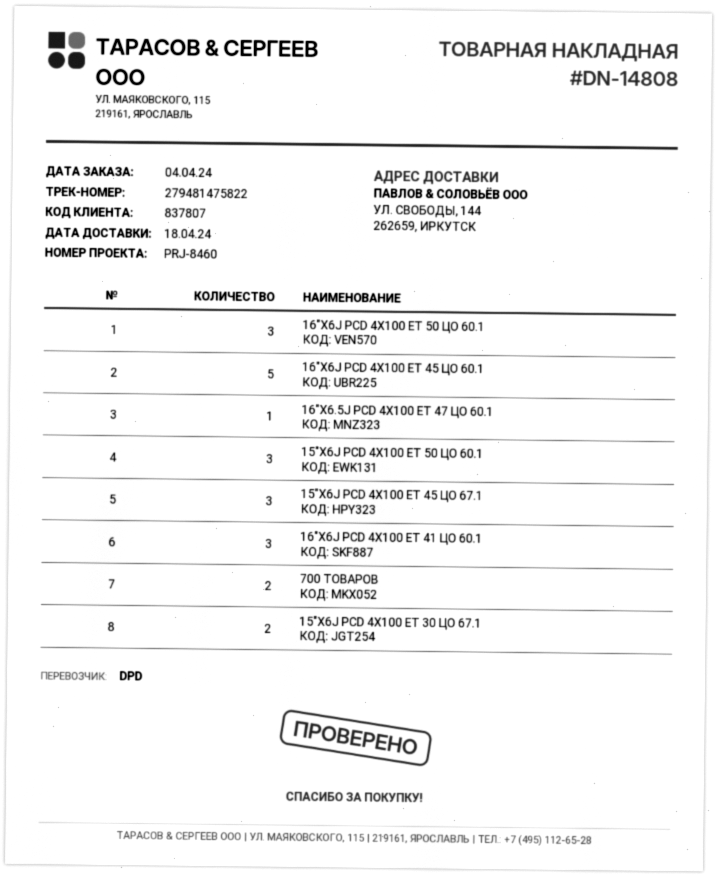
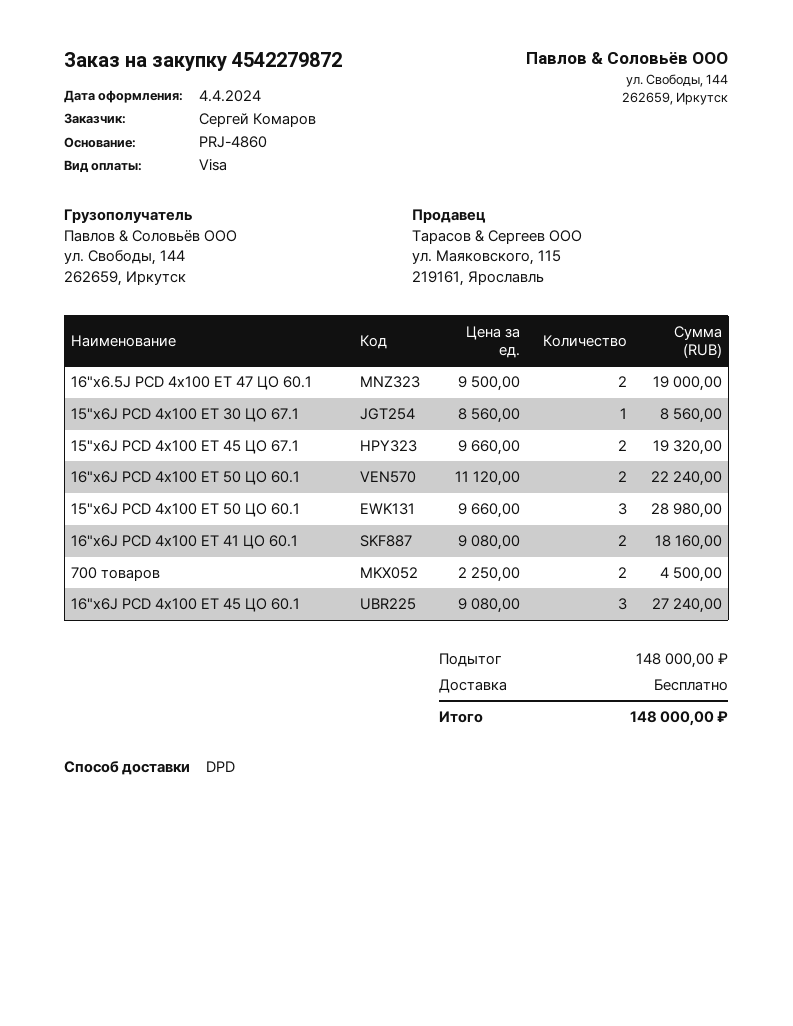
reference: PRJ-8460 -> PRJ-4860
16"X6J PCD 4X100 ЕТ 50 ЦО 60.1: 3 -> 2
16"X6J PCD 4X100 ЕТ 45 ЦО 60.1: 5 -> 3
16"X6.5J PCD 4X100 ЕТ 47 ЦО 60.1: 1 -> 2
15"X6J PCD 4X100 ЕТ 45 ЦО 67.1: 3 -> 2
16"X6J PCD 4X100 ЕТ 41 ЦО 60.1: 3 -> 2
15"X6J PCD 4X100 ЕТ 30 ЦО 67.1: 2 -> 1

